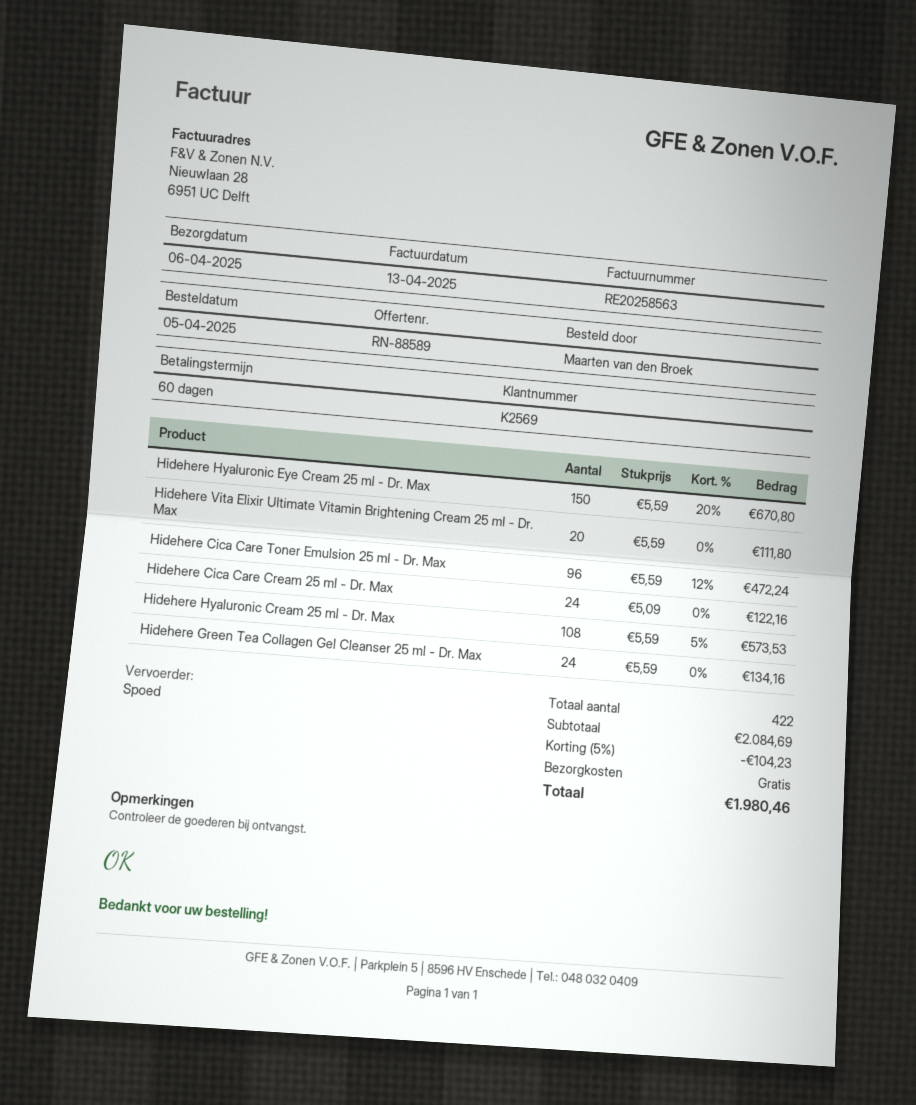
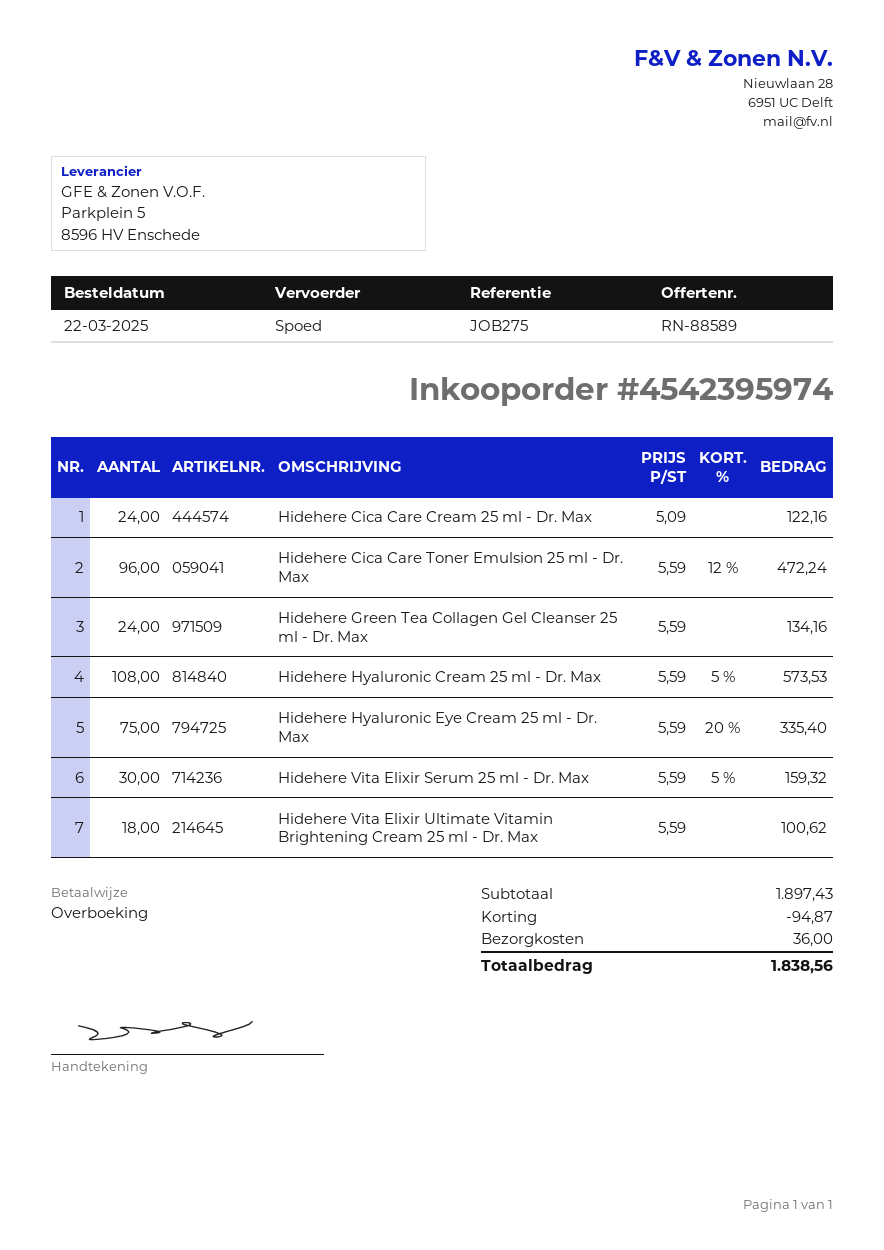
order date: 2025-04-05 -> 2025-03-22
Hidehere Hyaluronic Eye Cream 25 ml - Dr. Max: 150 x 5.59 - 20% = 670.80 -> 75 x 5.59 - 20% = 335.40
Hidehere Vita Elixir Ultimate Vitamin Brightening Cream 25 ml - Dr. Max: 20 x 5.59 = 111.80 -> 18 x 5.59 = 100.62
Hidehere Vita Elixir Serum 25 ml - Dr. Max: none -> 30 x 5.59 - 5% = 159.32
subtotal: 2084.69 -> 1897.43
discount: 104.23 -> 94.87
shipping: 0.00 -> 36.00
total: 1980.46 -> 1838.56

